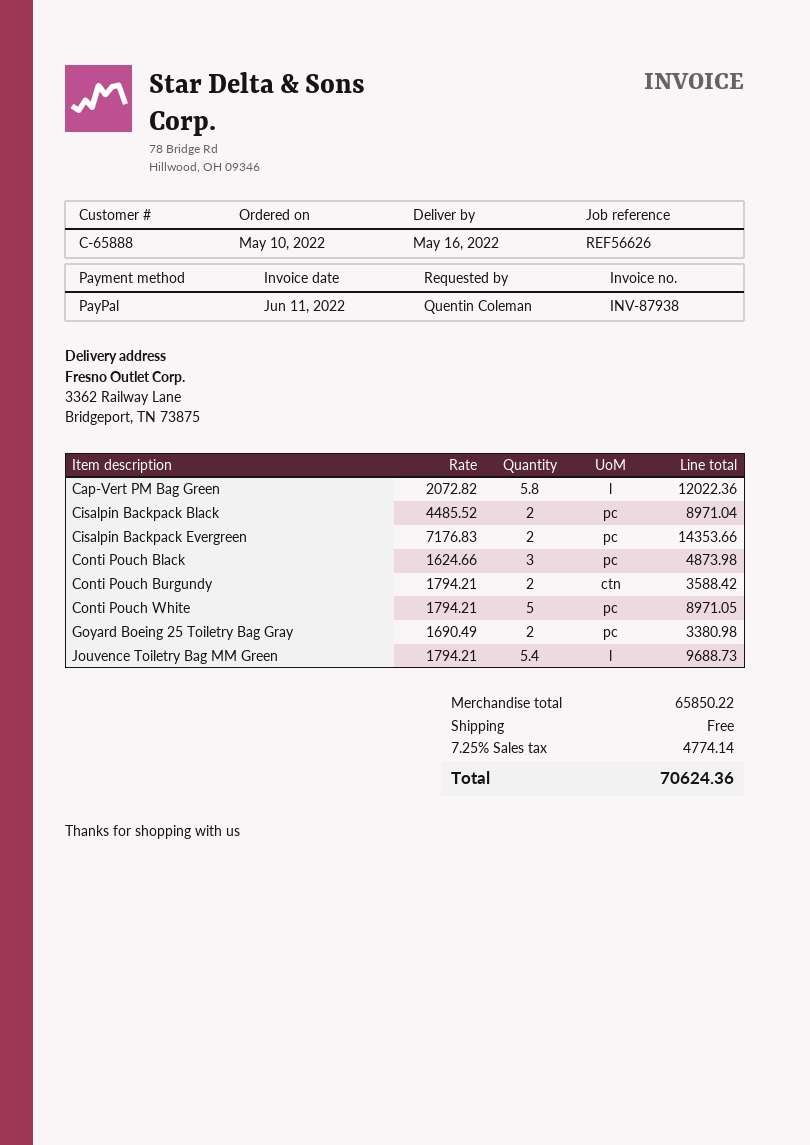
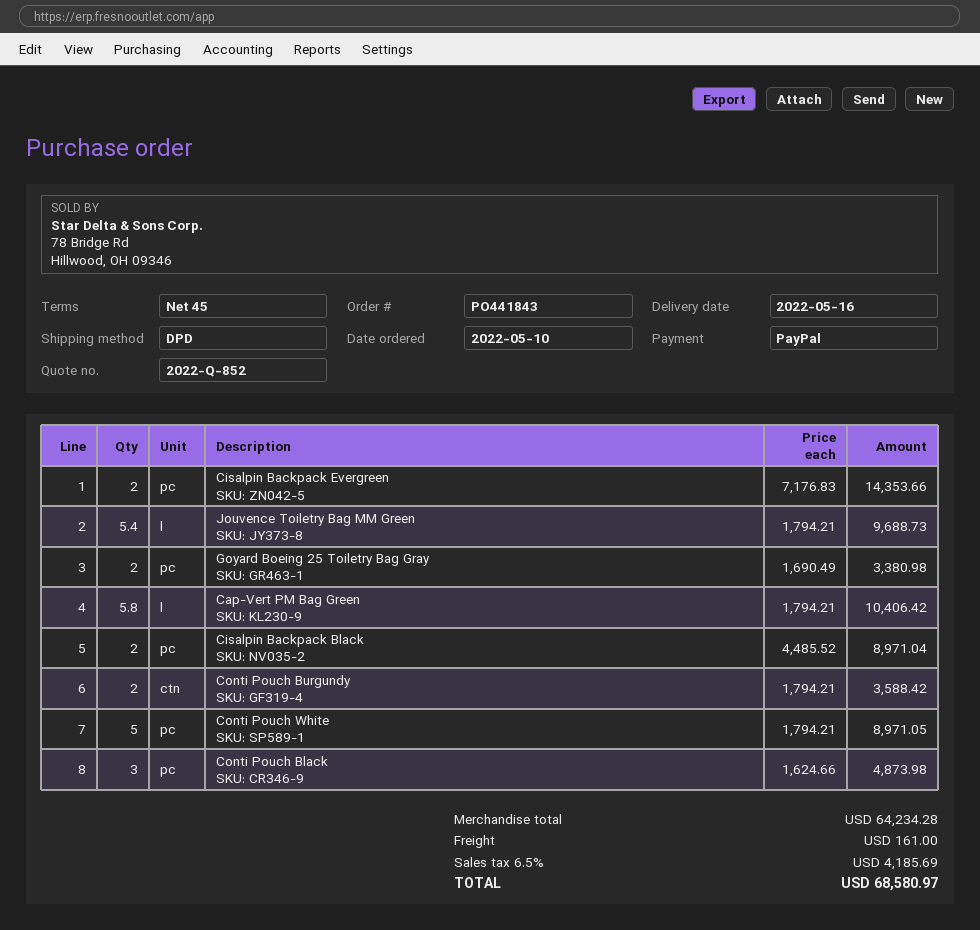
Cap-Vert PM Bag Green: 5.8 x 2072.82 = 12022.36 -> 5.8 x 1794.21 = 10406.42
subtotal: 65850.22 -> 64234.28
shipping: 0.00 -> 161.00
tax: 7.25% = 4774.14 -> 6.5% = 4185.69
total: 70624.36 -> 68580.97

